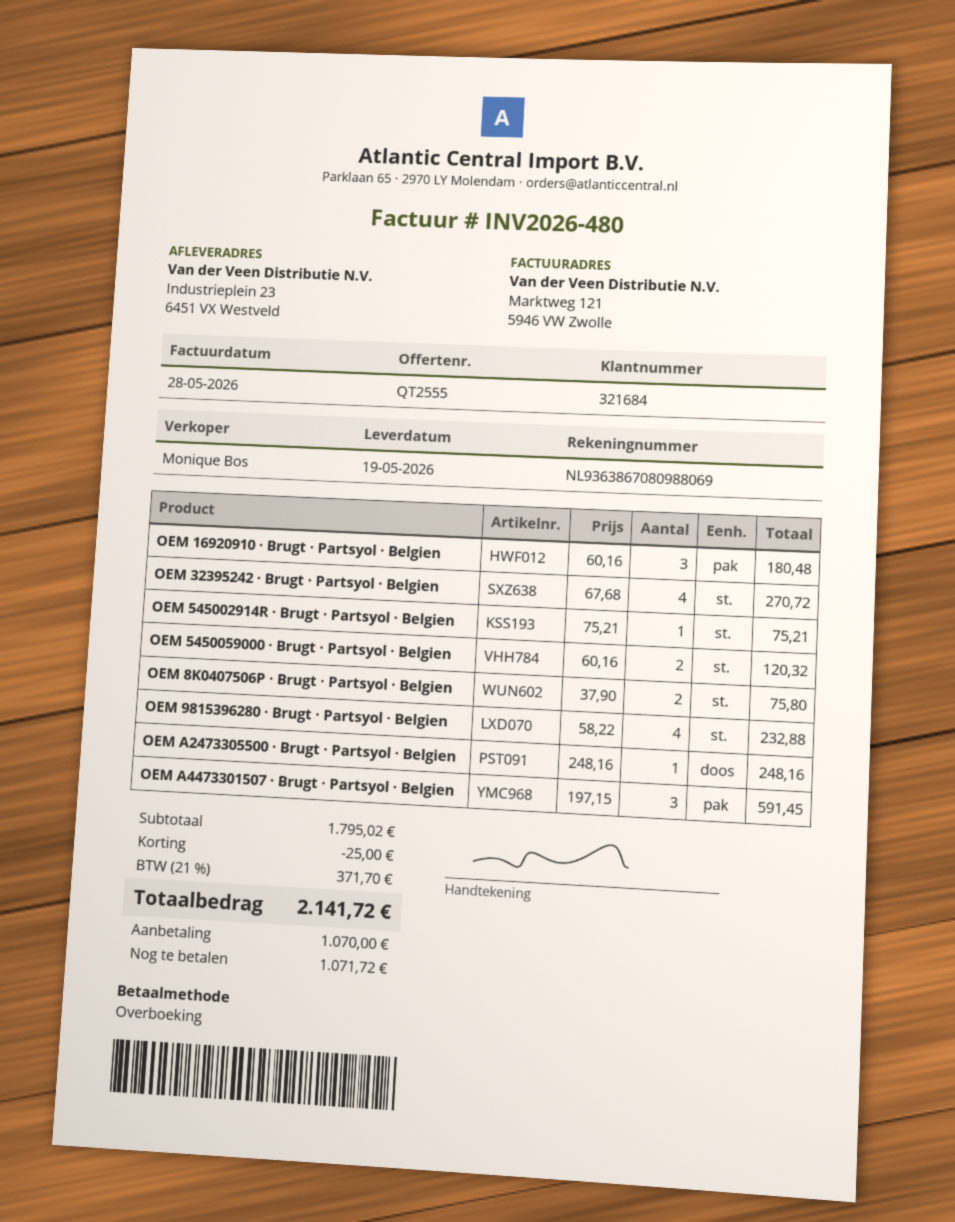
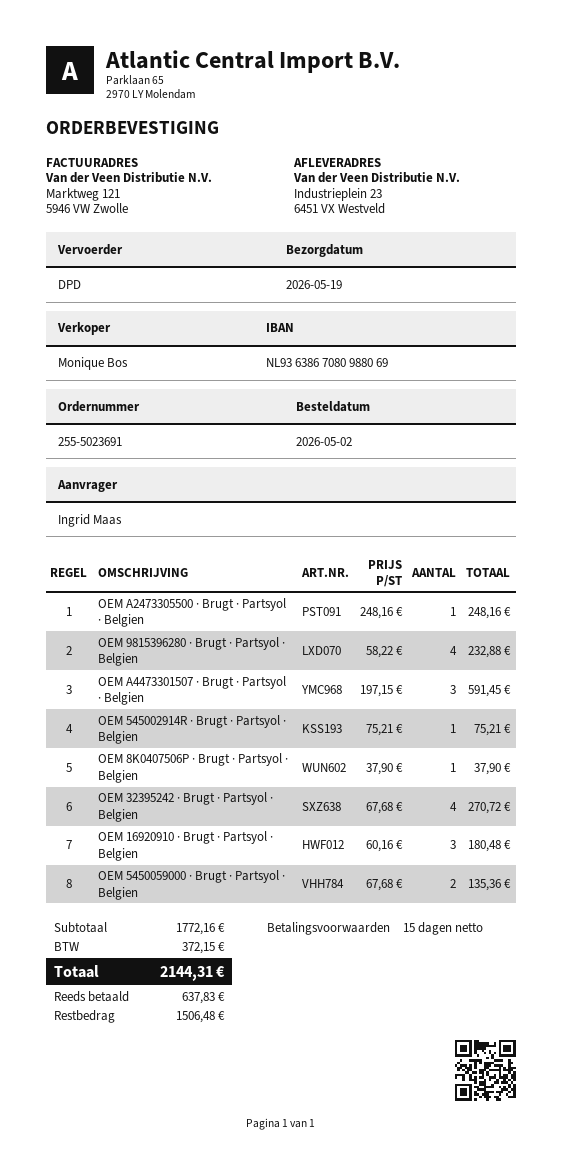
OEM 5450059000 · Brugt · Partsyol · Belgien: 2 x 60.16 = 120.32 -> 2 x 67.68 = 135.36
OEM 8K0407506P · Brugt · Partsyol · Belgien: 2 x 37.90 = 75.80 -> 1 x 37.90 = 37.90
subtotal: 1795.02 -> 1772.16
discount: 25.00 -> none
tax: 371.70 -> 372.15
total: 2141.72 -> 2144.31
deposit: 1070.00 -> 637.83
balance: 1071.72 -> 1506.48

